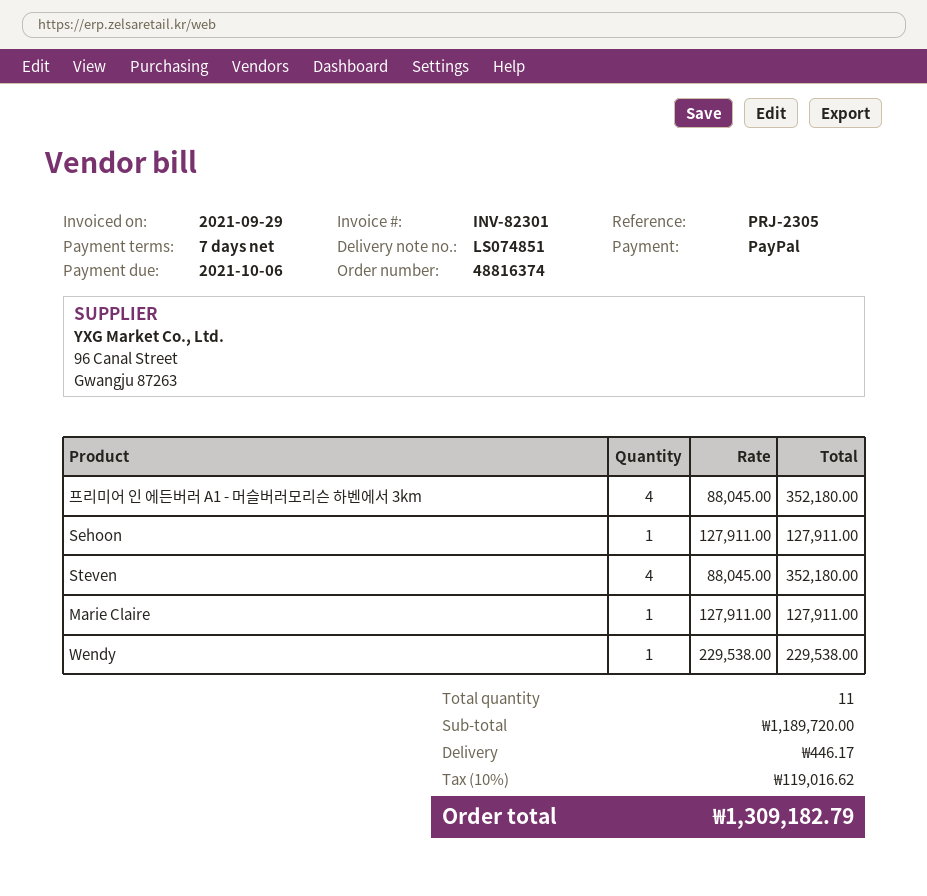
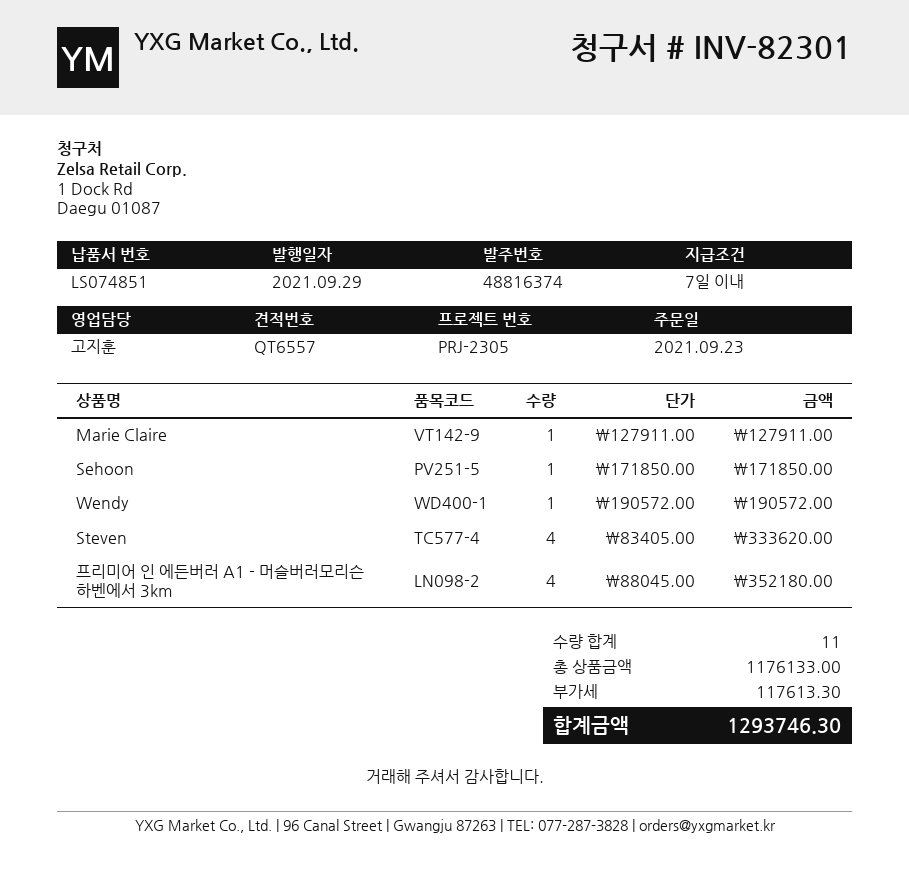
Sehoon: 1 x 127911.00 = 127911.00 -> 1 x 171850.00 = 171850.00
Steven: 4 x 88045.00 = 352180.00 -> 4 x 83405.00 = 333620.00
Wendy: 1 x 229538.00 = 229538.00 -> 1 x 190572.00 = 190572.00
subtotal: 1189720.00 -> 1176133.00
shipping: 446.17 -> none
tax: 119016.62 -> 117613.30
total: 1309182.79 -> 1293746.30

